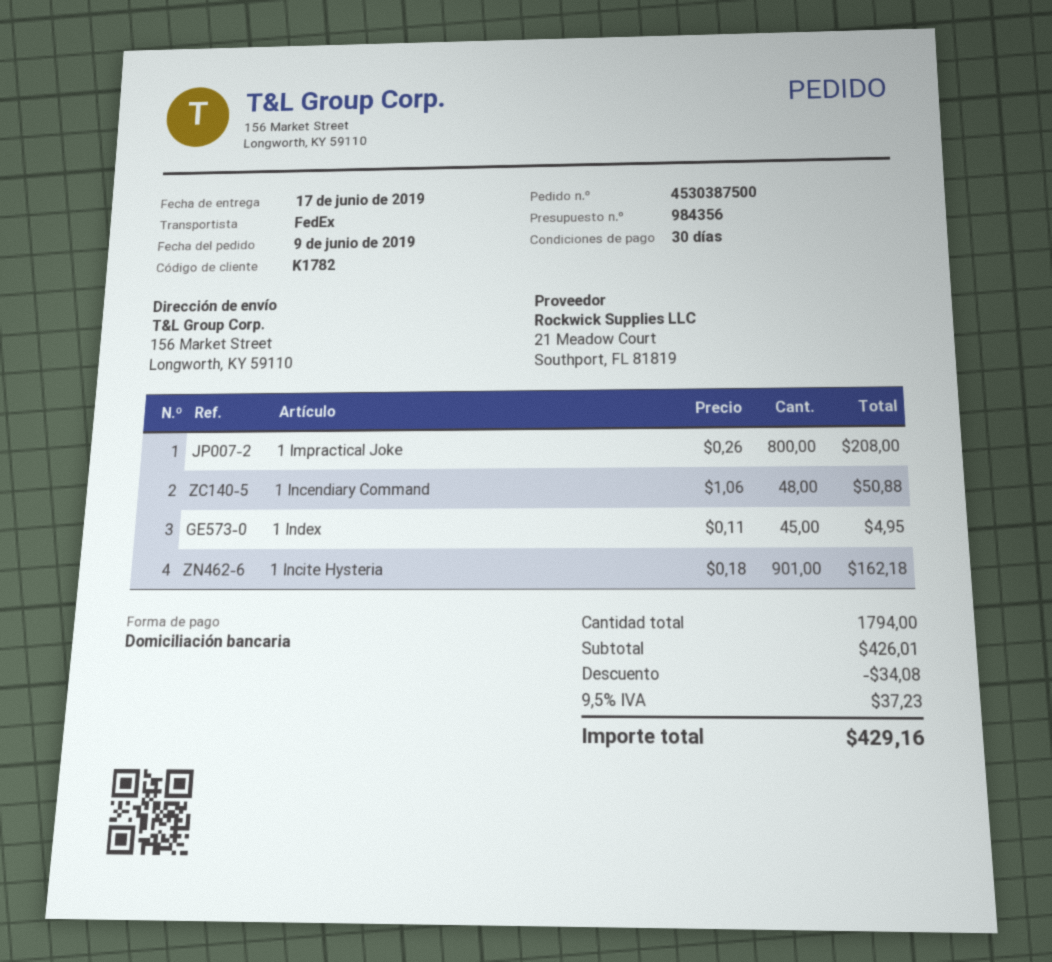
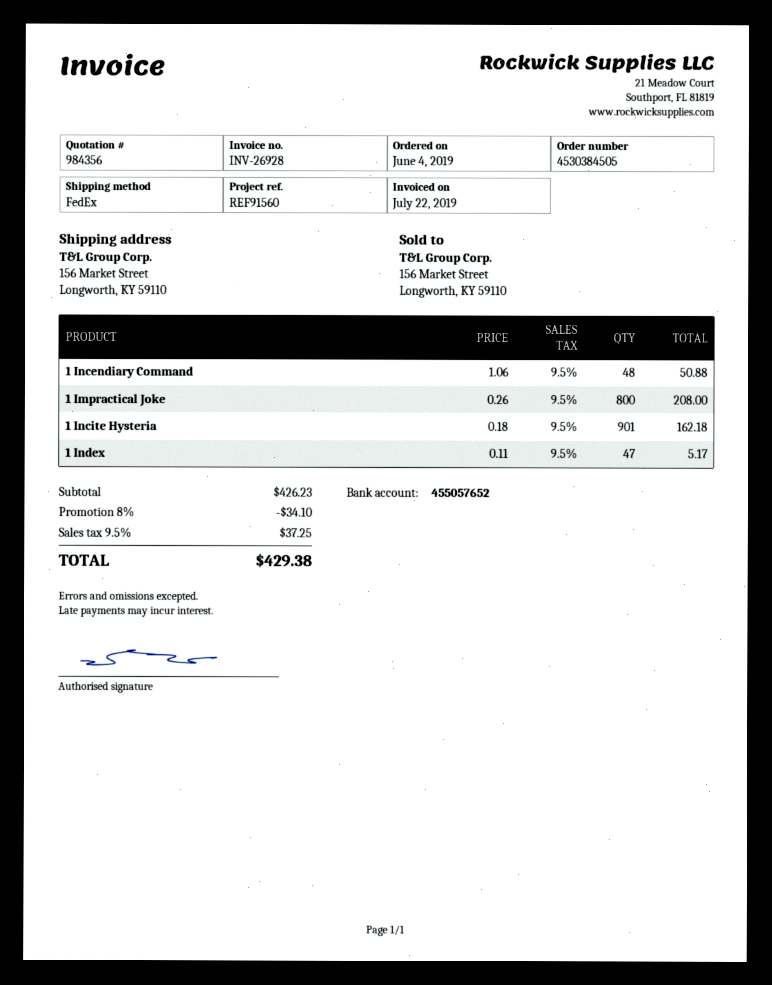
order number: 4530387500 -> 4530384505
order date: 2019-06-09 -> 2019-06-04
1 Index: 45 x 0.11 = 4.95 -> 47 x 0.11 = 5.17
subtotal: 426.01 -> 426.23
discount: 34.08 -> 34.10
tax: 9.5% = 37.23 -> 9.5% = 37.25
total: 429.16 -> 429.38

